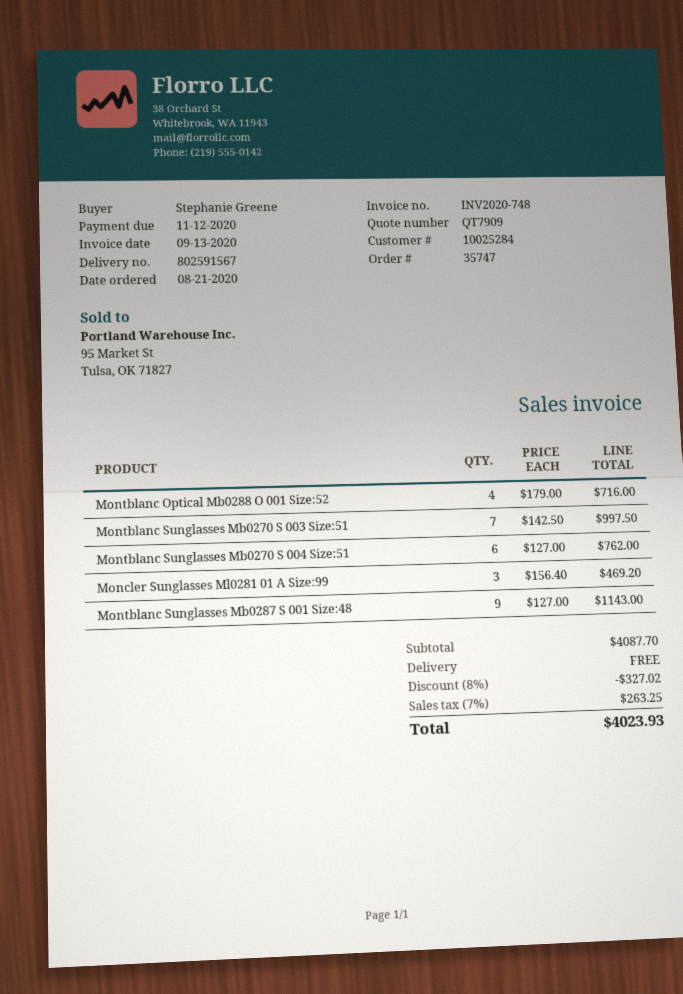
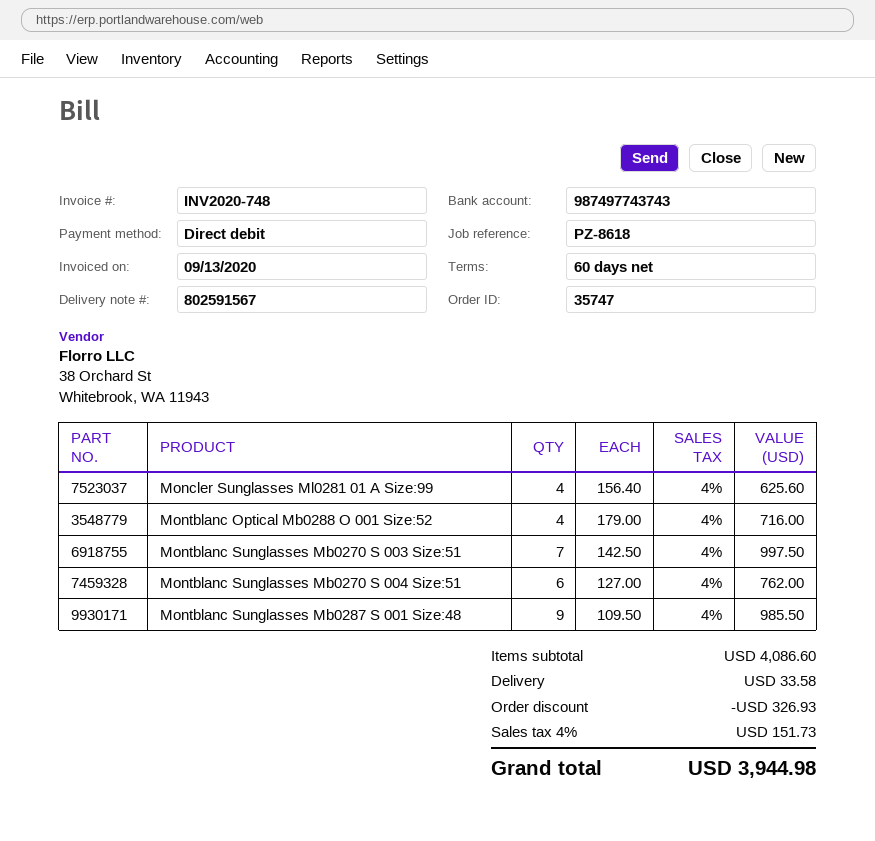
Moncler Sunglasses Ml0281 01 A Size:99: 3 x 156.40 = 469.20 -> 4 x 156.40 = 625.60
Montblanc Sunglasses Mb0287 S 001 Size:48: 9 x 127.00 = 1143.00 -> 9 x 109.50 = 985.50
subtotal: 4087.70 -> 4086.60
discount: 327.02 -> 326.93
shipping: 0.00 -> 33.58
tax: 7% = 263.25 -> 4% = 151.73
total: 4023.93 -> 3944.98

